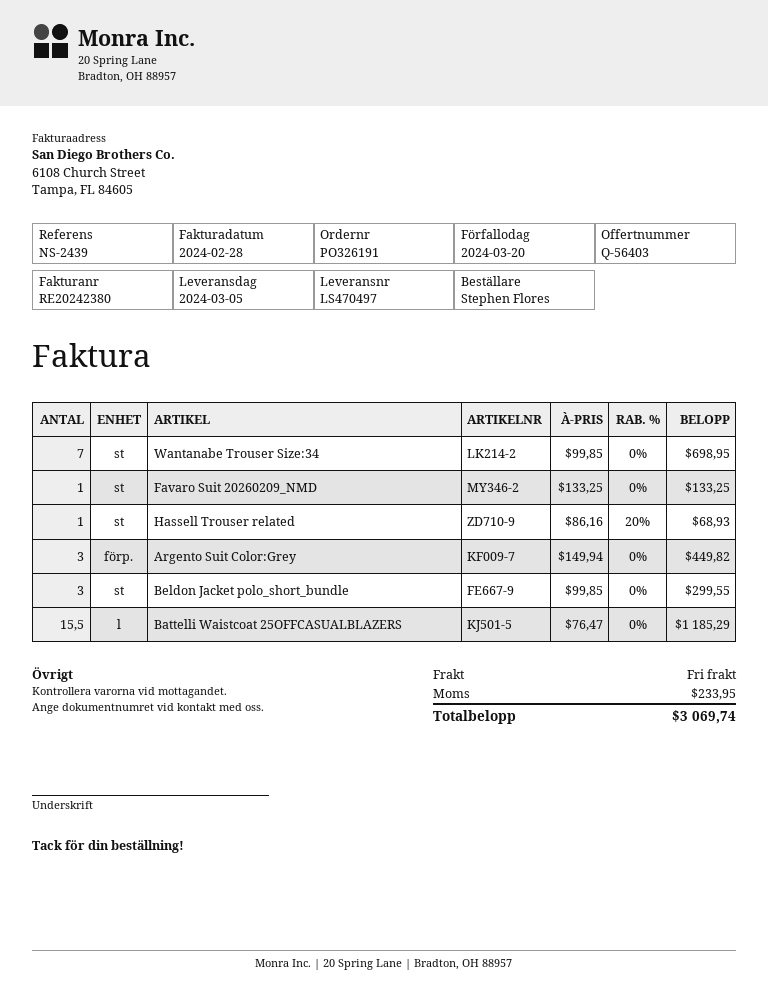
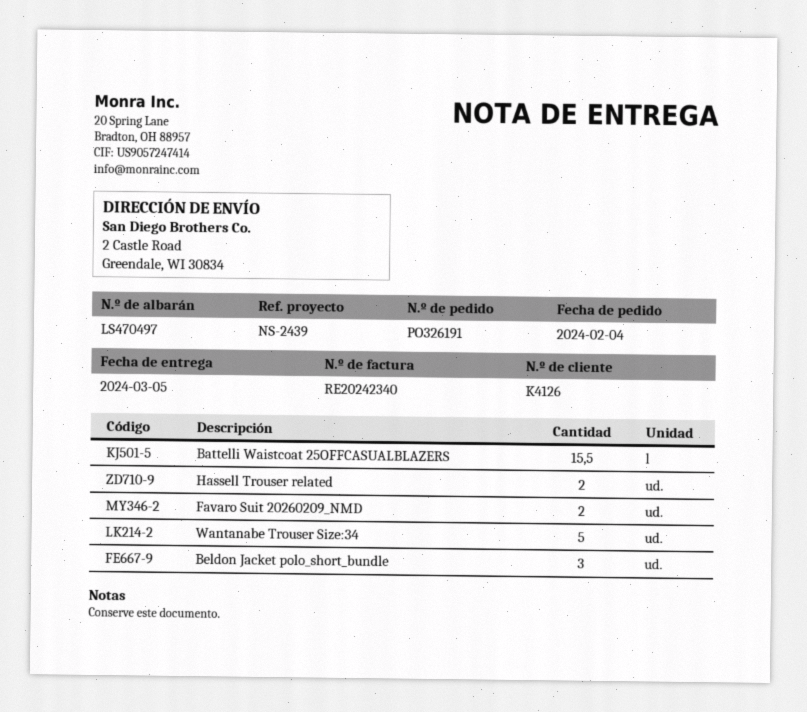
invoice number: RE20242380 -> RE20242340
Wantanabe Trouser Size:34: 7 -> 5
Favaro Suit 20260209_NMD: 1 -> 2
Hassell Trouser related: 1 -> 2
Argento Suit Color:Grey: 3 -> none

